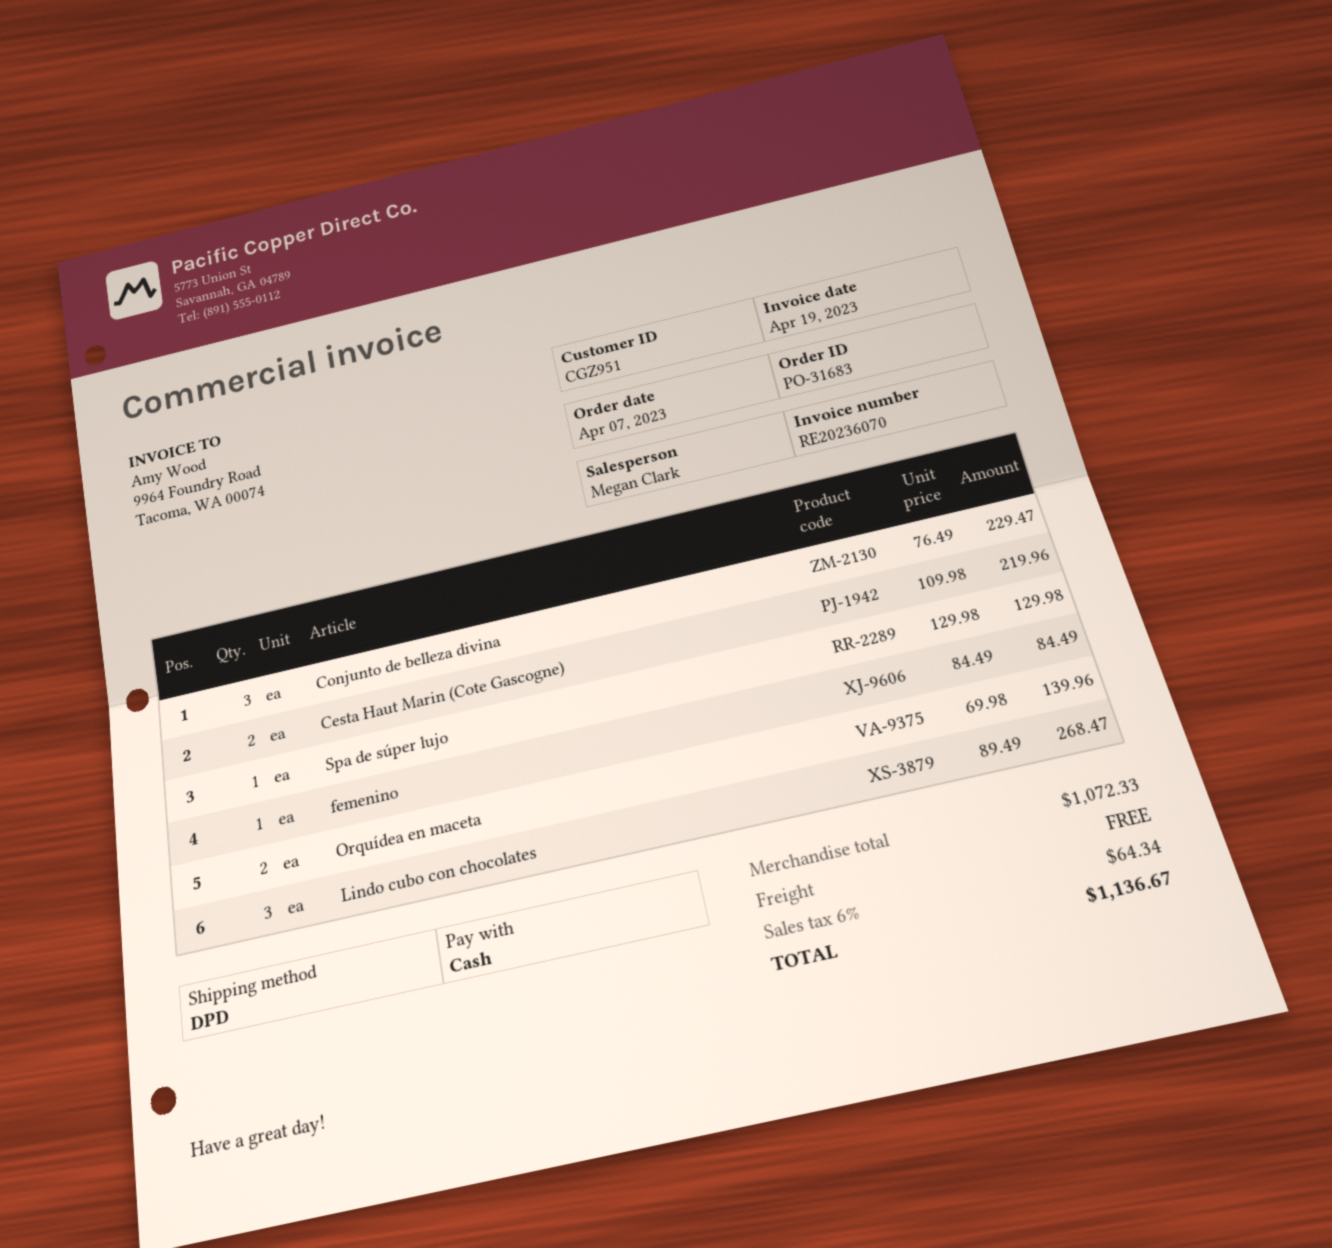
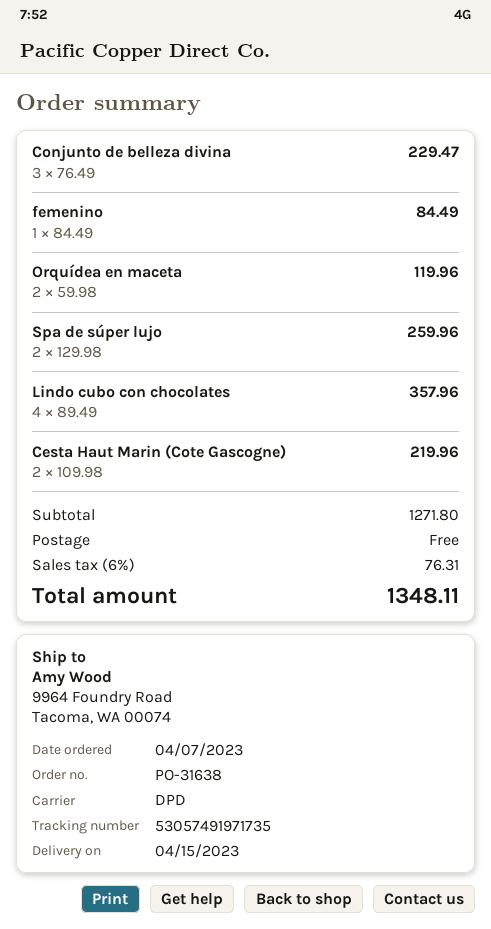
order number: PO-31683 -> PO-31638
Spa de súper lujo: 1 x 129.98 = 129.98 -> 2 x 129.98 = 259.96
Orquídea en maceta: 2 x 69.98 = 139.96 -> 2 x 59.98 = 119.96
Lindo cubo con chocolates: 3 x 89.49 = 268.47 -> 4 x 89.49 = 357.96
subtotal: 1072.33 -> 1271.80
tax: 6% = 64.34 -> 6% = 76.31
total: 1136.67 -> 1348.11

